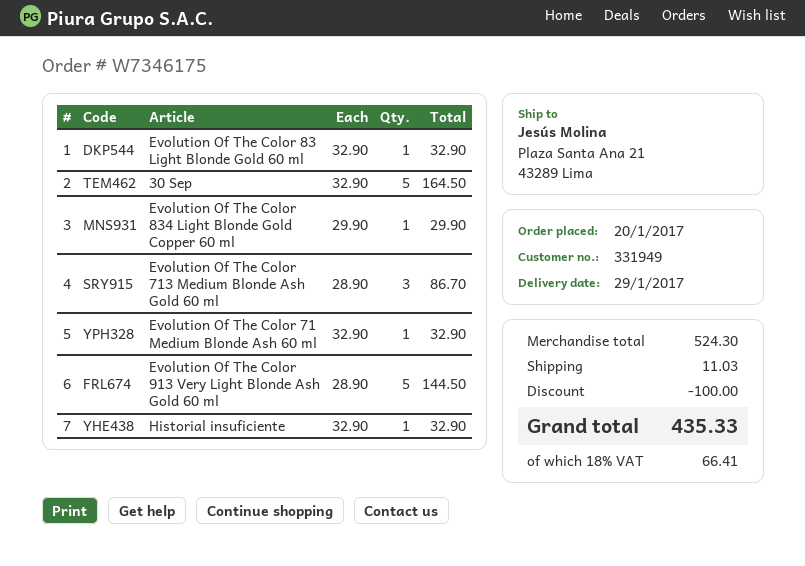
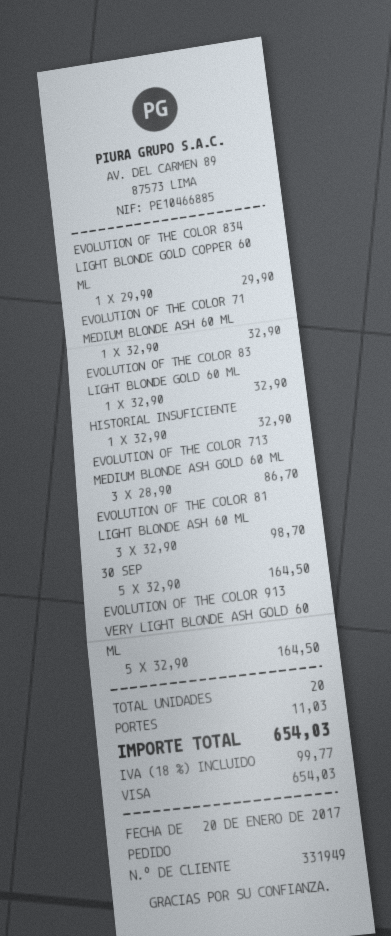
Evolution Of The Color 913 Very Light Blonde Ash Gold 60 ml: 5 x 28.90 = 144.50 -> 5 x 32.90 = 164.50
EVOLUTION OF THE COLOR 81 LIGHT BLONDE ASH 60 ML: none -> 3 x 32.90 = 98.70
discount: 100.00 -> none
tax: 18% = 66.41 -> 18% = 99.77
total: 435.33 -> 654.03

